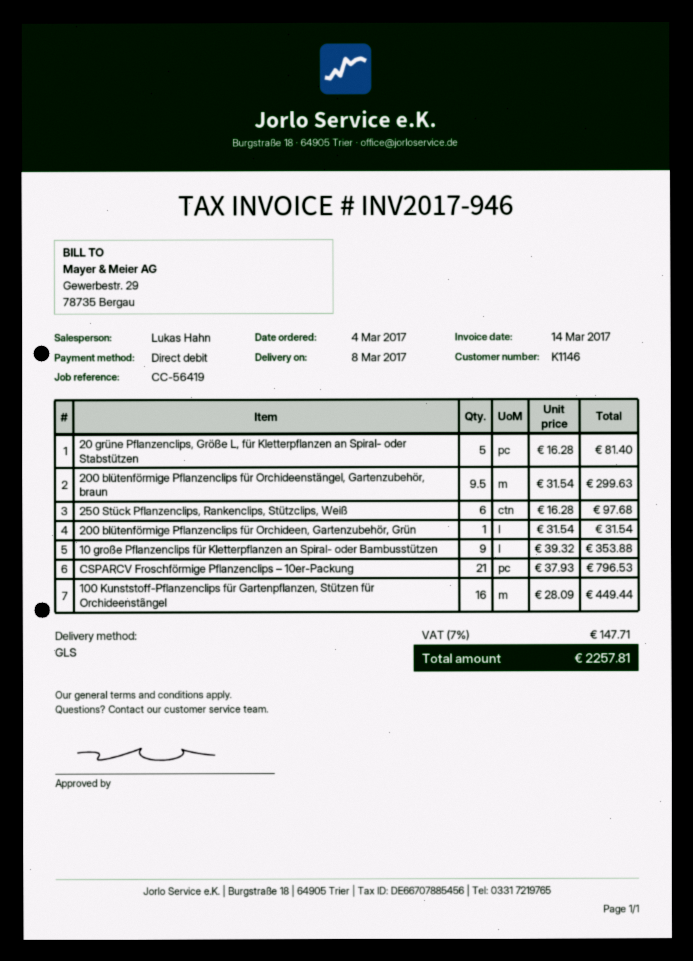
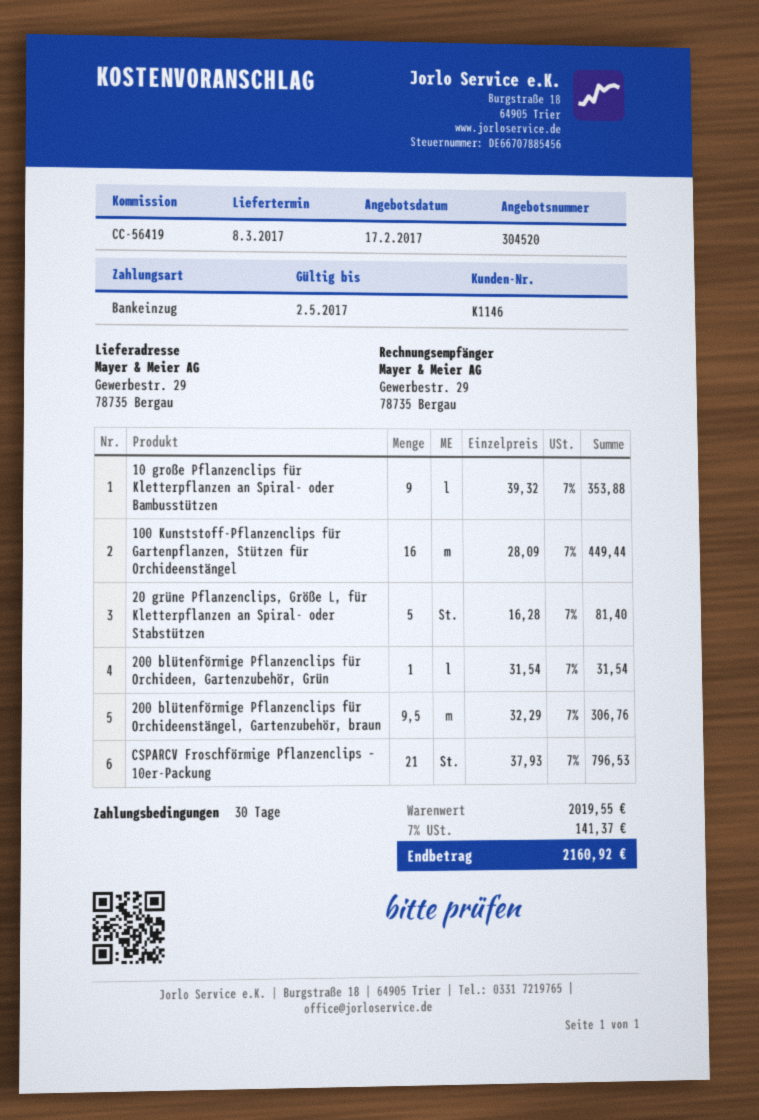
200 blütenförmige Pflanzenclips für Orchideenstängel, Gartenzubehör, braun: 9.5 x 31.54 = 299.63 -> 9.5 x 32.29 = 306.76
250 Stück Pflanzenclips, Rankenclips, Stützclips, Weiß: 6 x 16.28 = 97.68 -> none
tax: 7% = 147.71 -> 7% = 141.37
total: 2257.81 -> 2160.92

